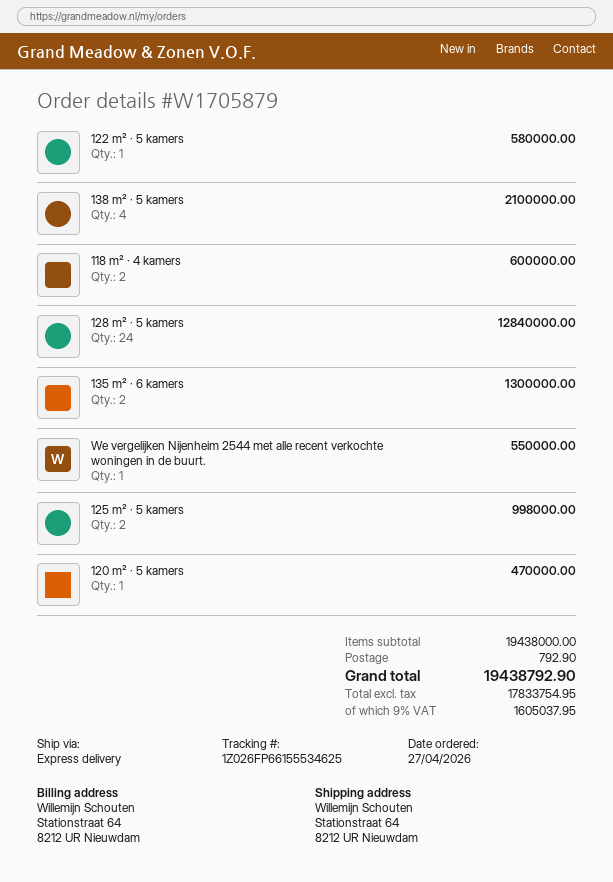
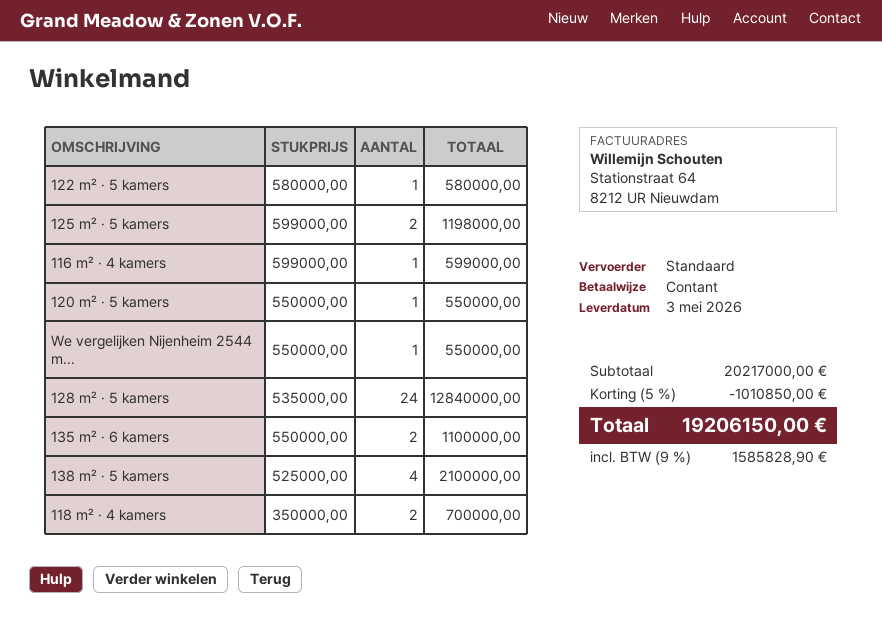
shipping method: express -> standard
118 m² · 4 kamers: 2 for 600000.00 -> 2 for 700000.00
135 m² · 6 kamers: 2 for 1300000.00 -> 2 for 1100000.00
125 m² · 5 kamers: 2 for 998000.00 -> 2 for 1198000.00
120 m² · 5 kamers: 1 for 470000.00 -> 1 for 550000.00
116 m² · 4 kamers: none -> 1 for 599000.00
subtotal: 19438000.00 -> 20217000.00
discount: none -> 5% = 1010850.00
shipping: 792.90 -> none
tax: 9% = 1605037.95 -> 9% = 1585828.90
total: 19438792.90 -> 19206150.00

